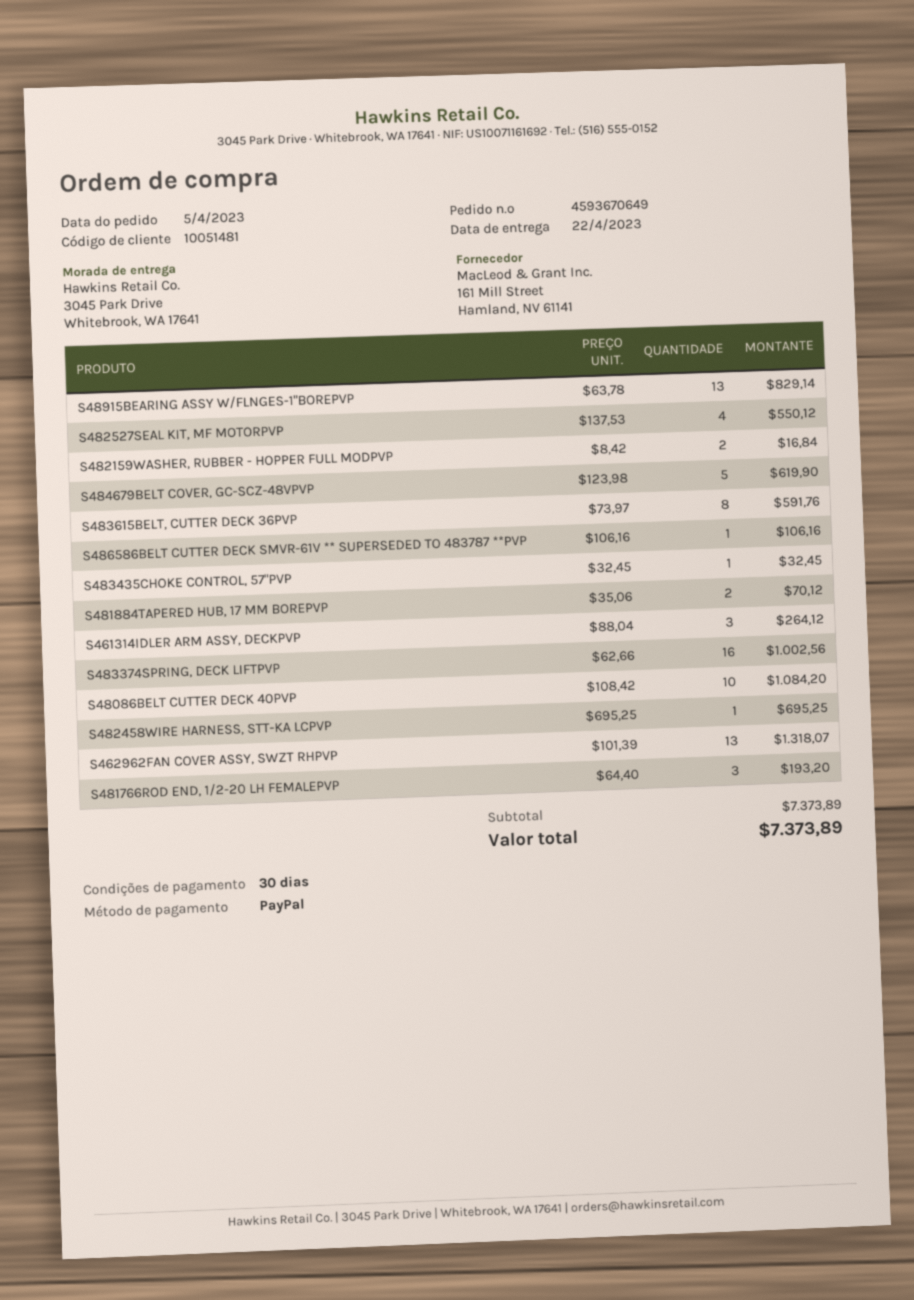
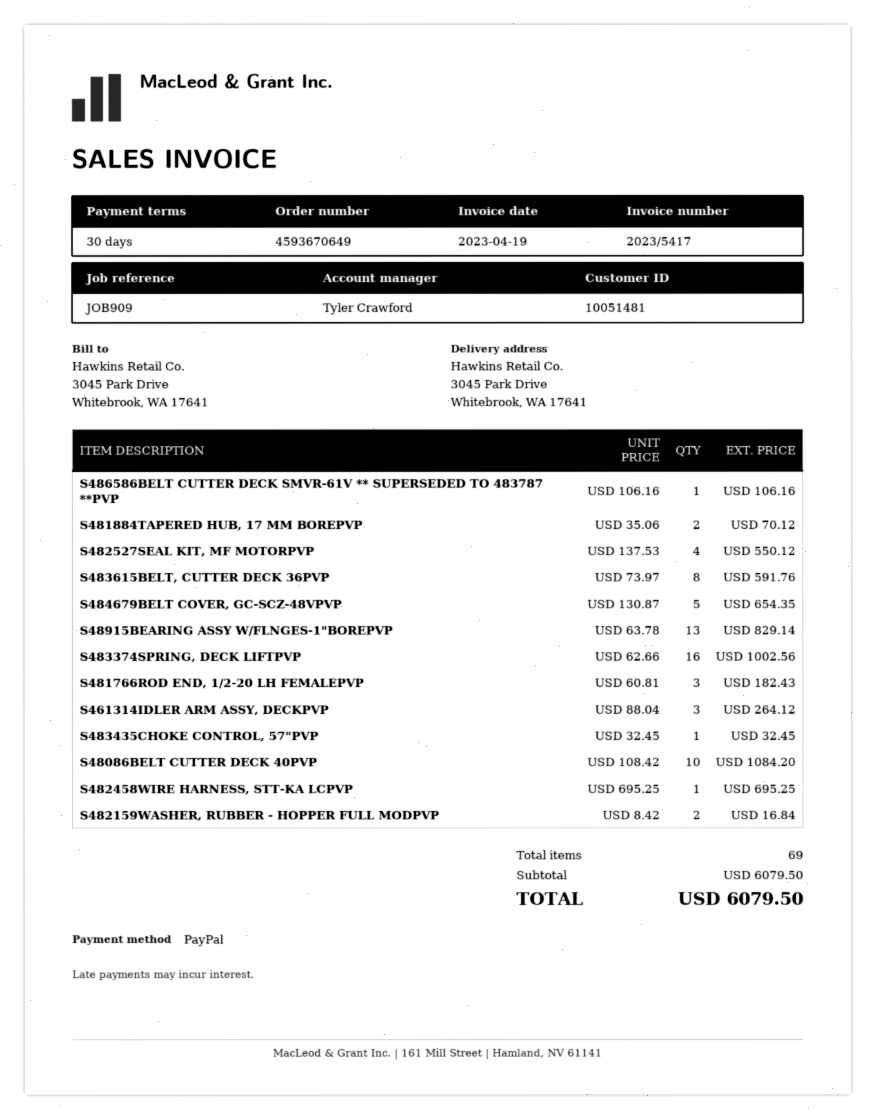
S484679BELT COVER, GC-SCZ-48VPVP: 5 x 123.98 = 619.90 -> 5 x 130.87 = 654.35
S462962FAN COVER ASSY, SWZT RHPVP: 13 x 101.39 = 1318.07 -> none
S481766ROD END, 1/2-20 LH FEMALEPVP: 3 x 64.40 = 193.20 -> 3 x 60.81 = 182.43
subtotal: 7373.89 -> 6079.50
total: 7373.89 -> 6079.50

